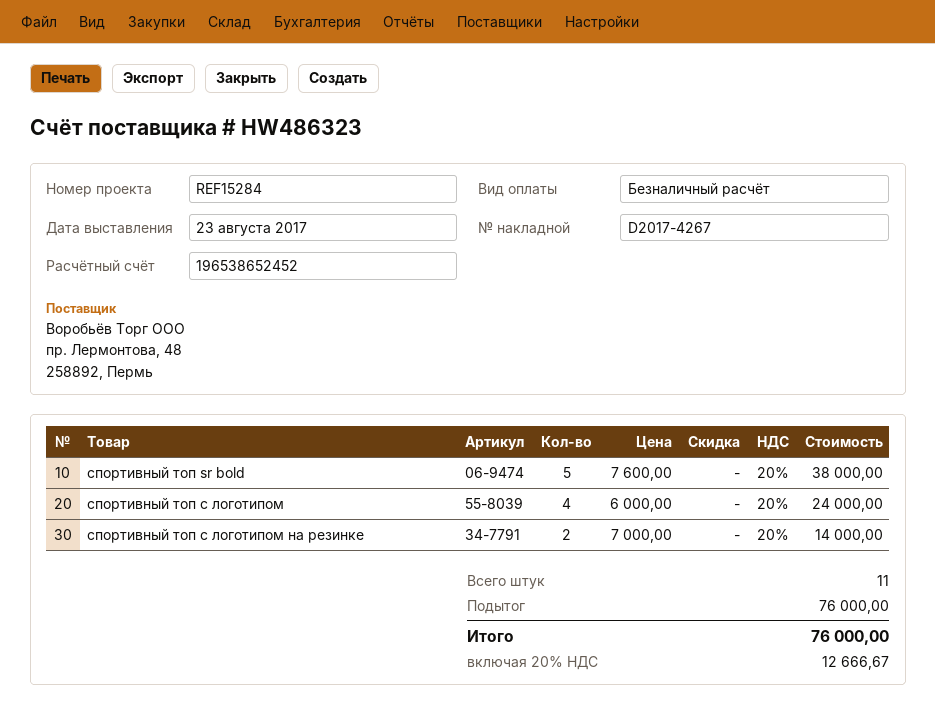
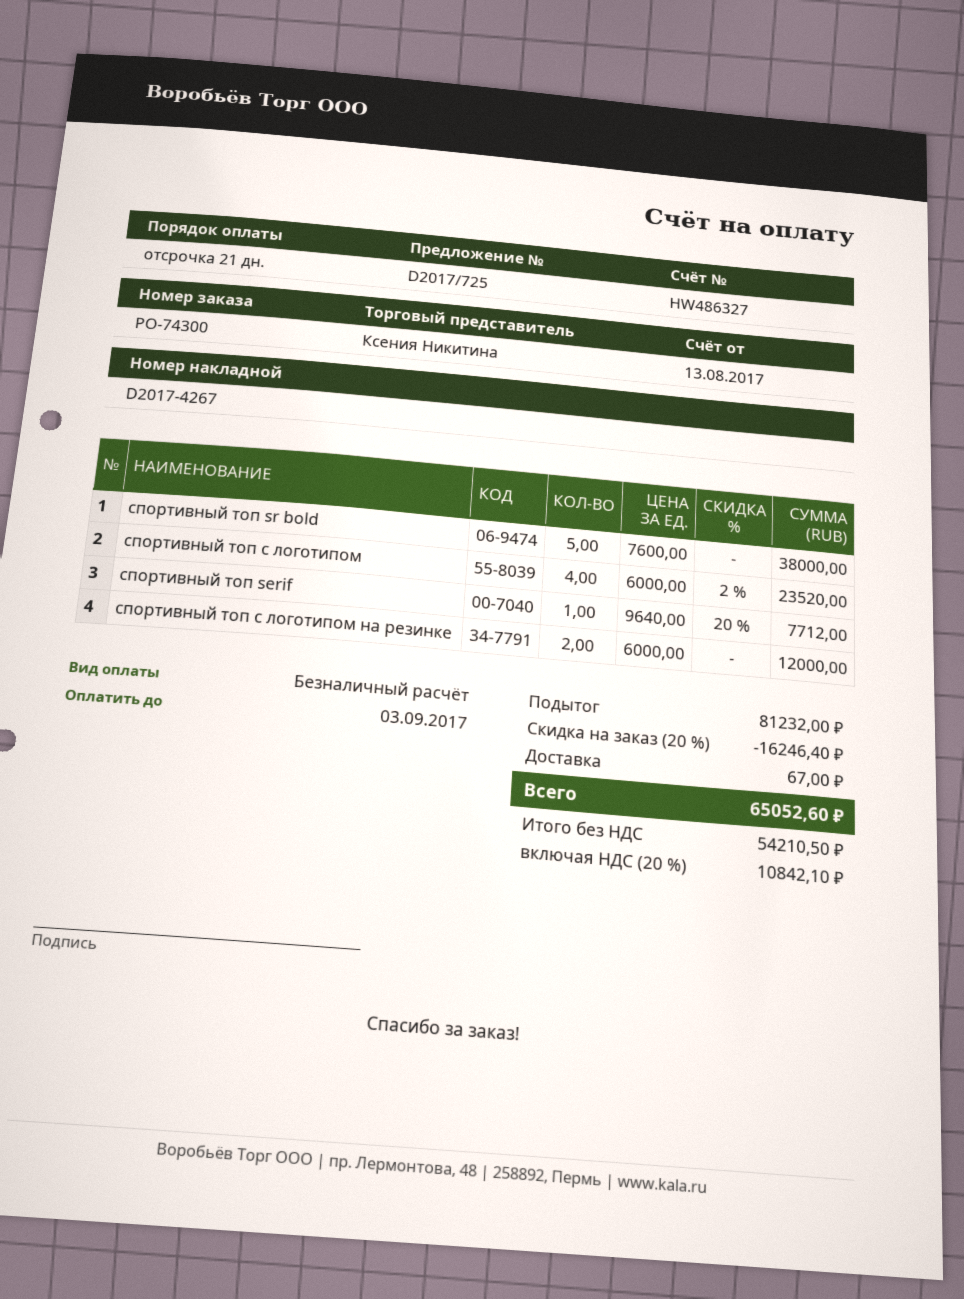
invoice number: HW486323 -> HW486327
invoice date: 2017-08-23 -> 2017-08-13
спортивный топ с логотипом: 4 x 6000.00 = 24000.00 -> 4 x 6000.00 - 2% = 23520.00
спортивный топ с логотипом на резинке: 2 x 7000.00 = 14000.00 -> 2 x 6000.00 = 12000.00
спортивный топ serif: none -> 1 x 9640.00 - 20% = 7712.00
subtotal: 76000.00 -> 81232.00
discount: none -> 20% = 16246.40
shipping: none -> 67.00
tax: 20% = 12666.67 -> 20% = 10842.10
total: 76000.00 -> 65052.60

